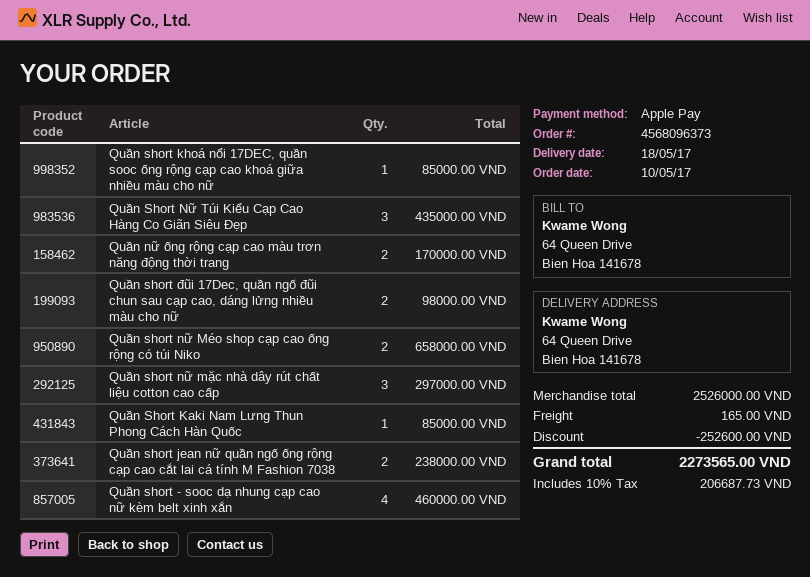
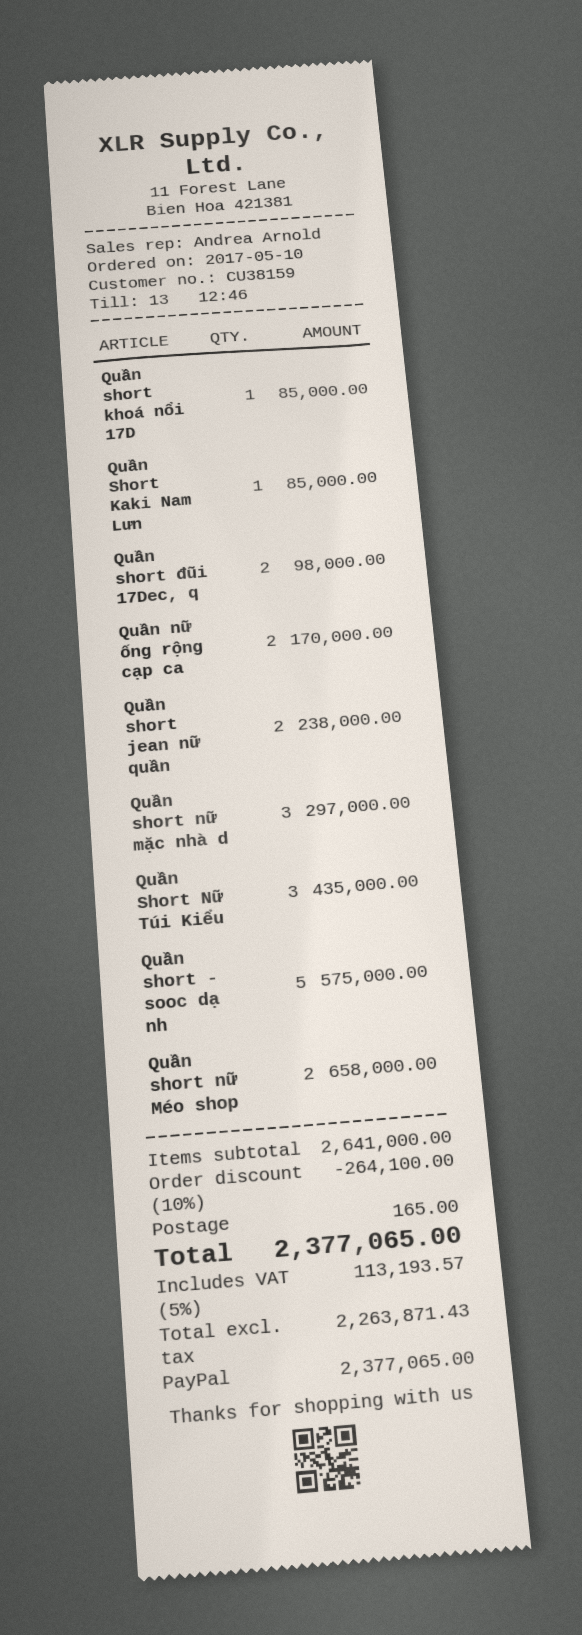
payment method: Apple Pay -> PayPal
Quần short - sooc dạ nhung cạp cao nữ kèm belt xinh xắn: 4 for 460000.00 -> 5 for 575000.00
subtotal: 2526000.00 -> 2641000.00
discount: 252600.00 -> 264100.00
tax: 10% = 206687.73 -> 5% = 113193.57
total: 2273565.00 -> 2377065.00

